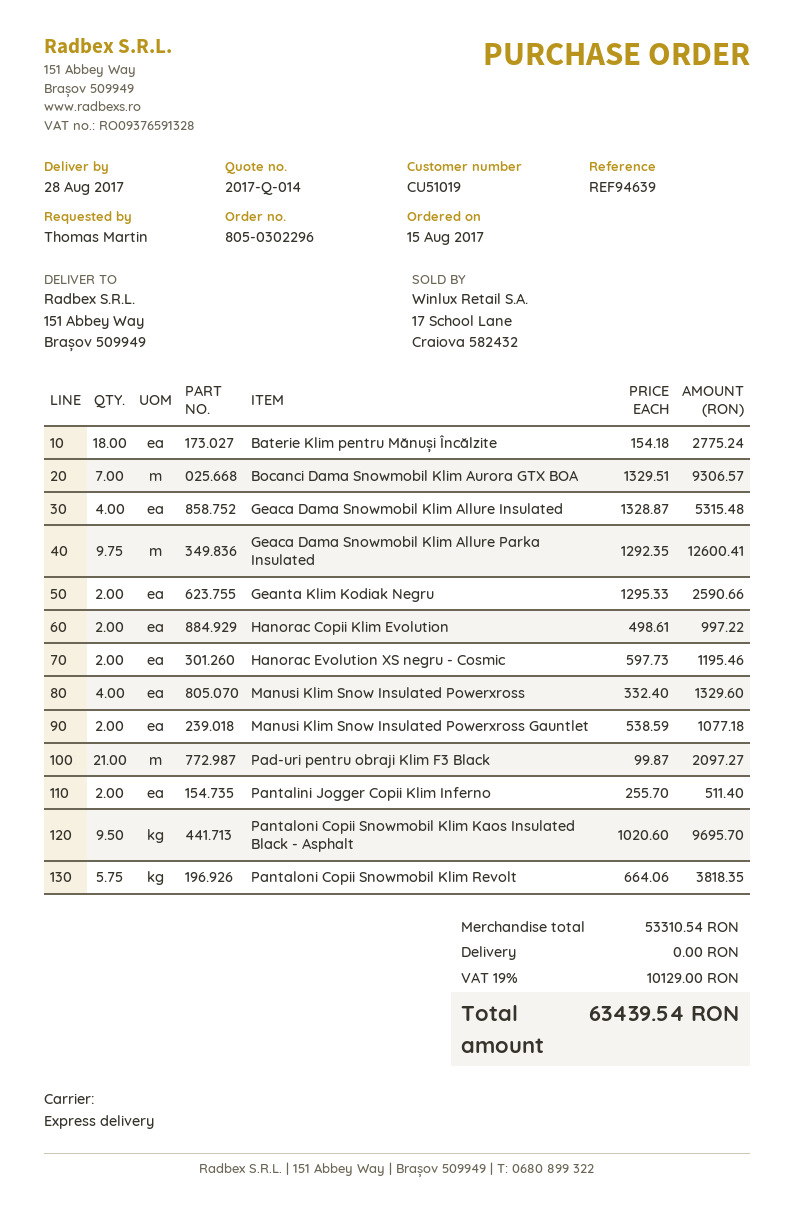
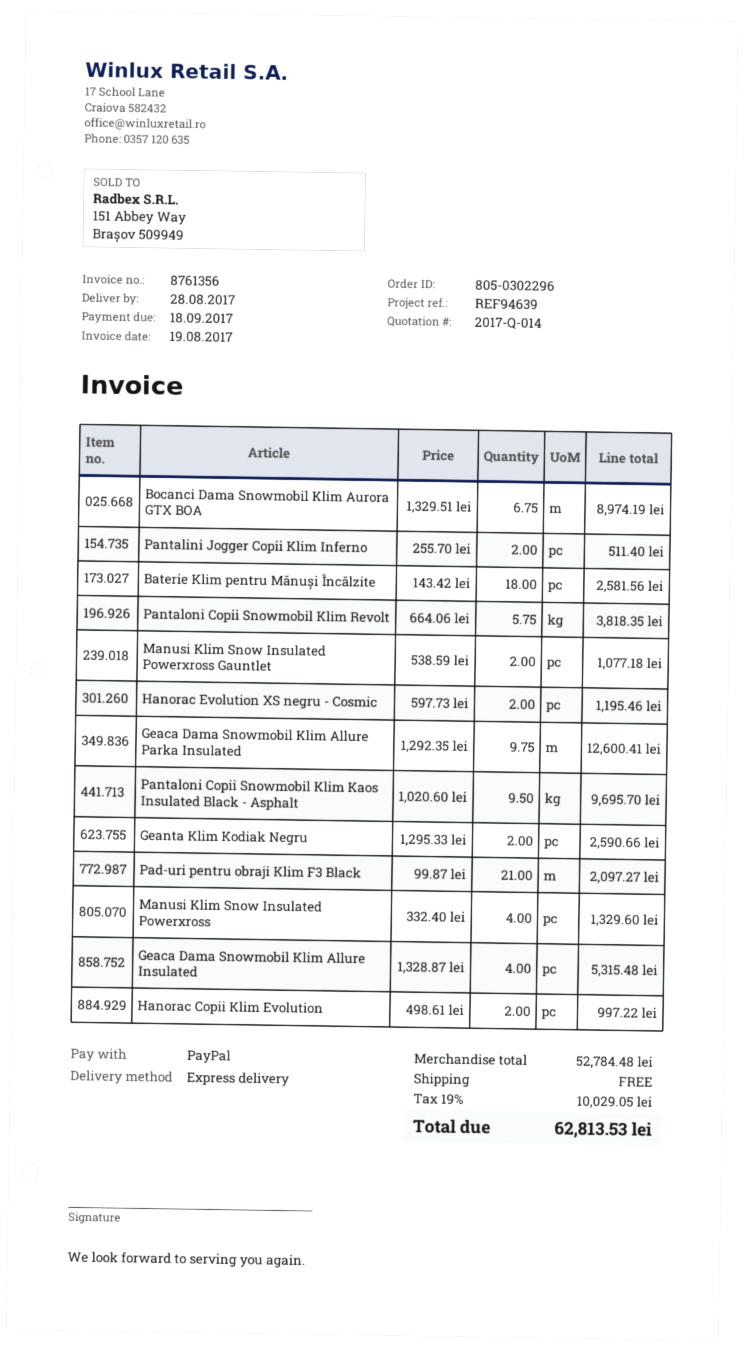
Baterie Klim pentru Mănuși Încălzite: 18 x 154.18 = 2775.24 -> 18 x 143.42 = 2581.56
Bocanci Dama Snowmobil Klim Aurora GTX BOA: 7 x 1329.51 = 9306.57 -> 6.75 x 1329.51 = 8974.19
subtotal: 53310.54 -> 52784.48
tax: 19% = 10129.00 -> 19% = 10029.05
total: 63439.54 -> 62813.53

